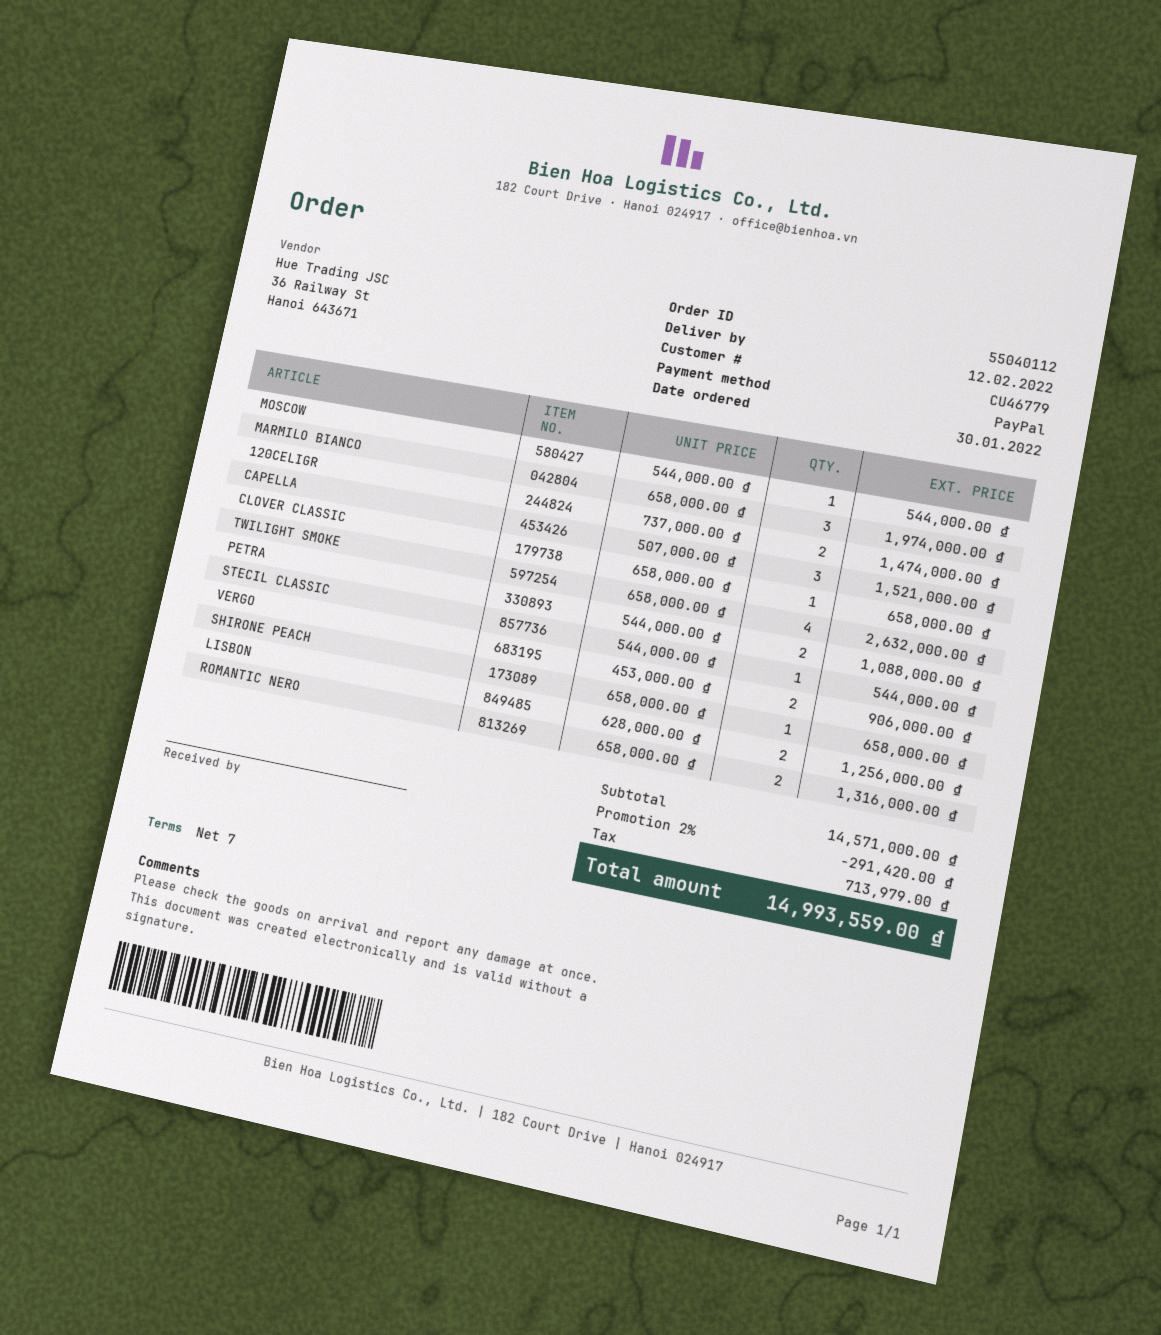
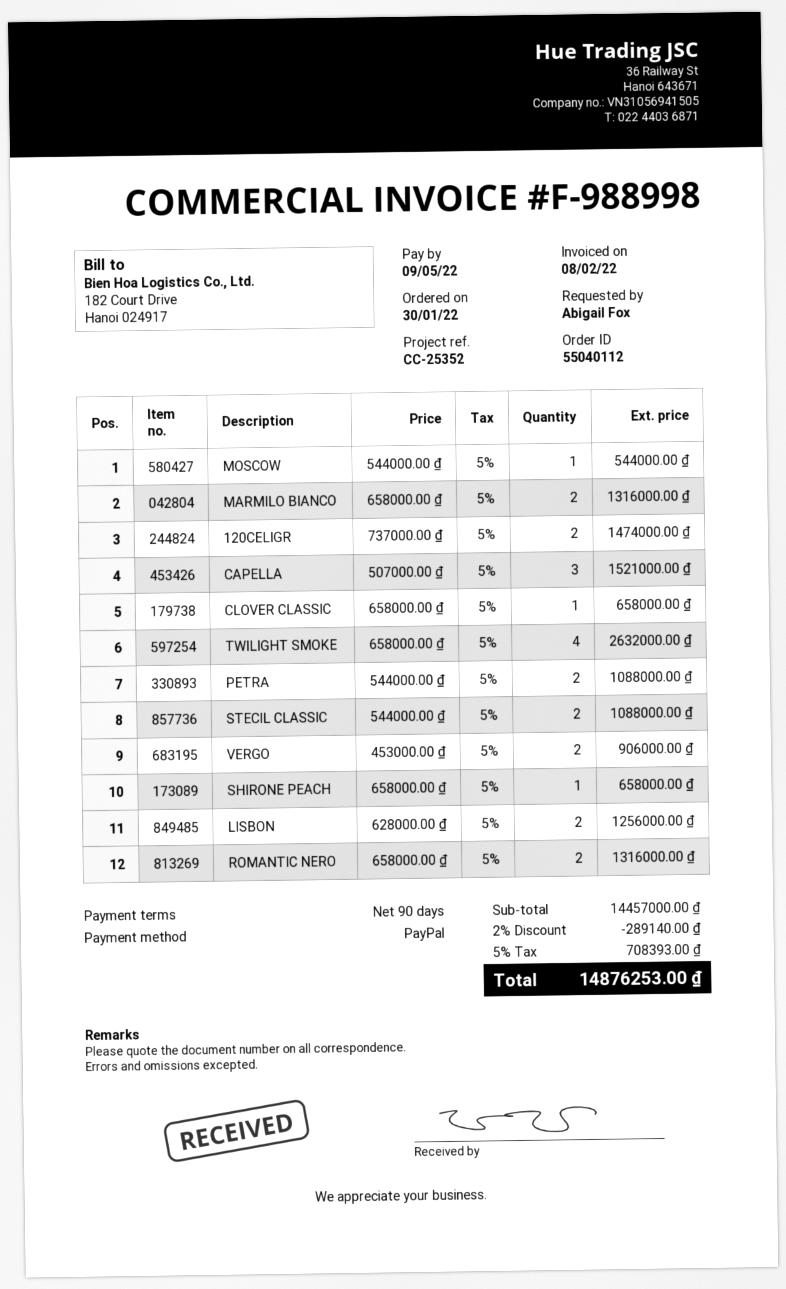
payment terms: 7 days -> 90 days
MARMILO BIANCO: 3 x 658000.00 = 1974000.00 -> 2 x 658000.00 = 1316000.00
STECIL CLASSIC: 1 x 544000.00 = 544000.00 -> 2 x 544000.00 = 1088000.00
subtotal: 14571000.00 -> 14457000.00
discount: 2% = 291420.00 -> 2% = 289140.00
tax: 713979.00 -> 708393.00
total: 14993559.00 -> 14876253.00

